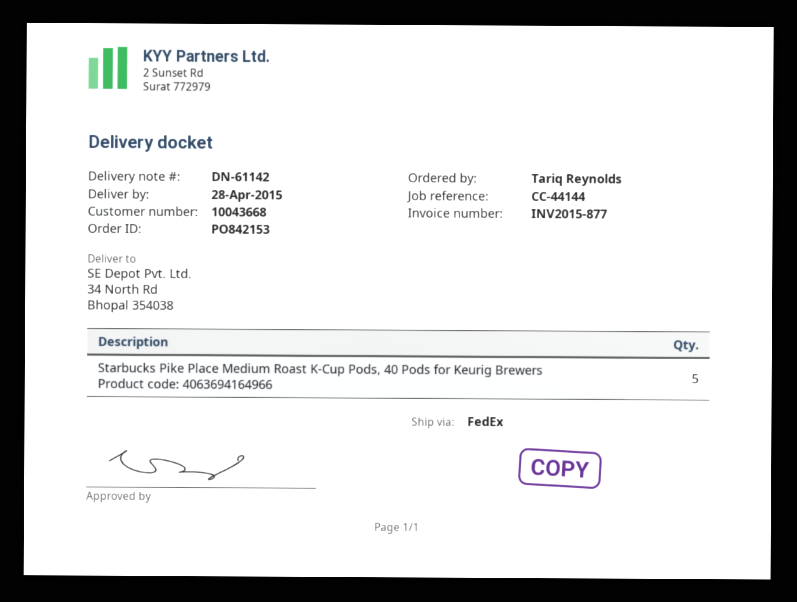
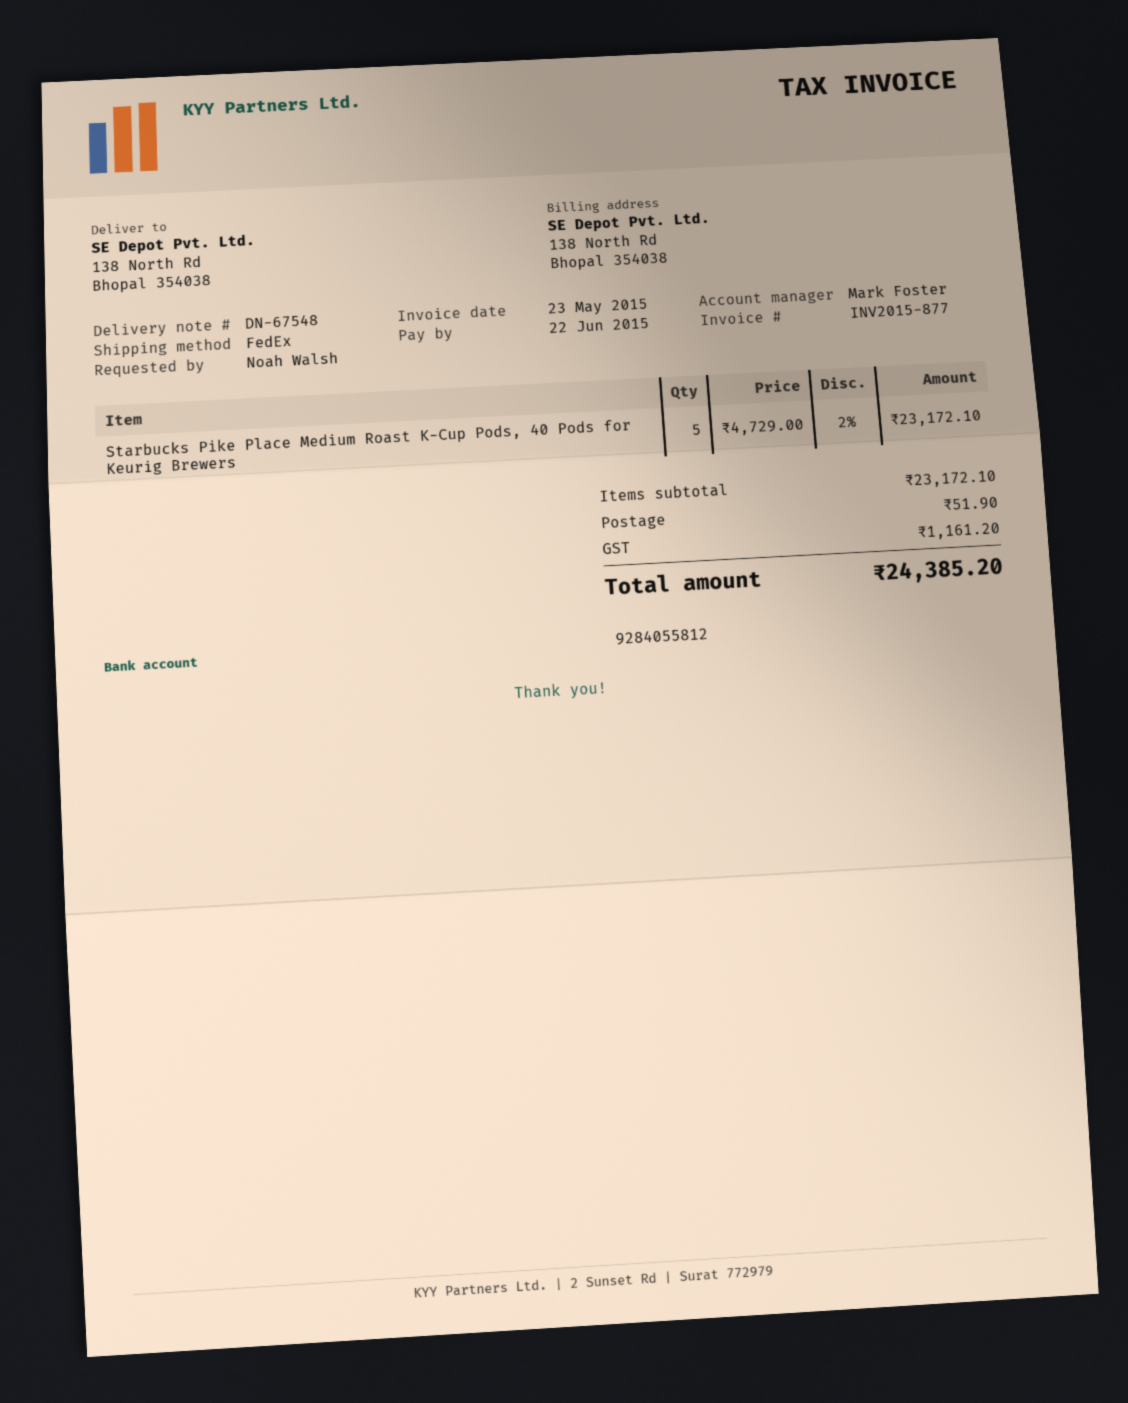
delivery note number: DN-61142 -> DN-67548
ordered by: Tariq Reynolds -> Noah Walsh
ship to: 34 North Rd, Bhopal 354038 -> 138 North Rd, Bhopal 354038

